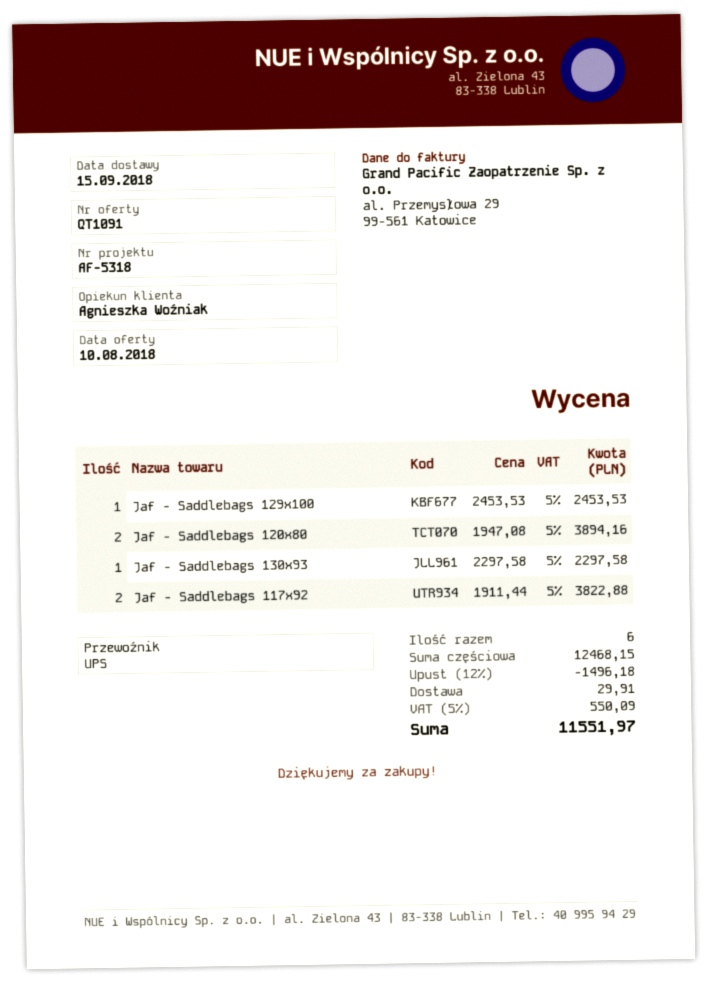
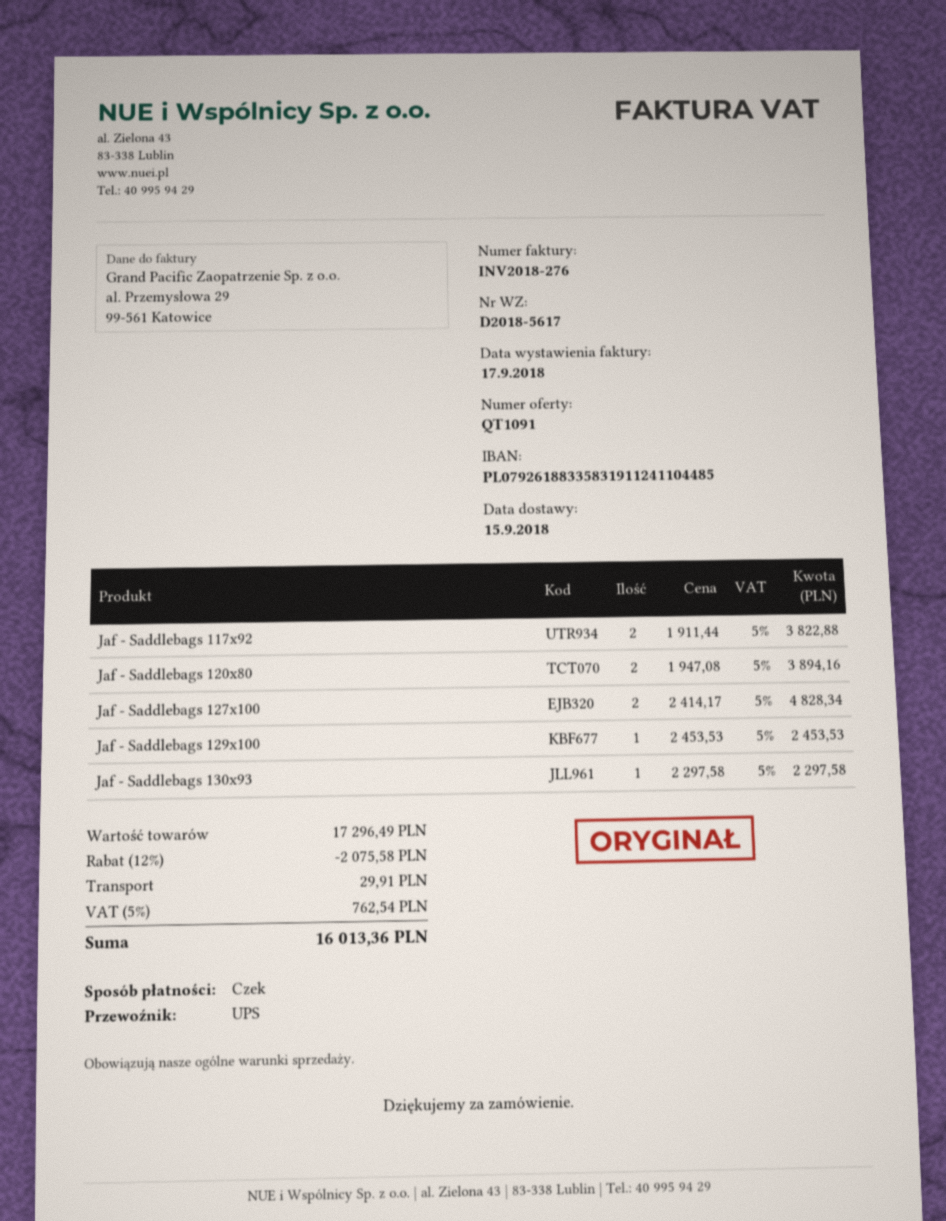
Jaf - Saddlebags 127x100: none -> 2 x 2414.17 = 4828.34
subtotal: 12468.15 -> 17296.49
discount: 12% = 1496.18 -> 12% = 2075.58
tax: 5% = 550.09 -> 5% = 762.54
total: 11551.97 -> 16013.36

